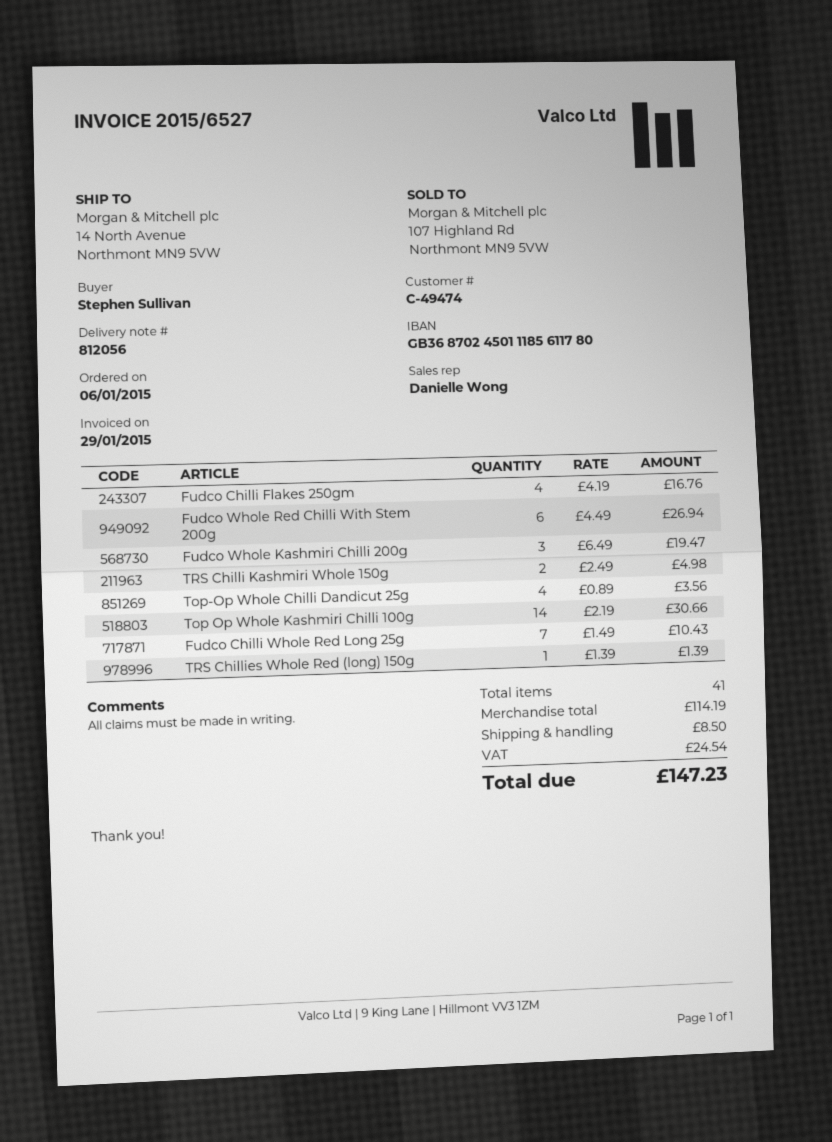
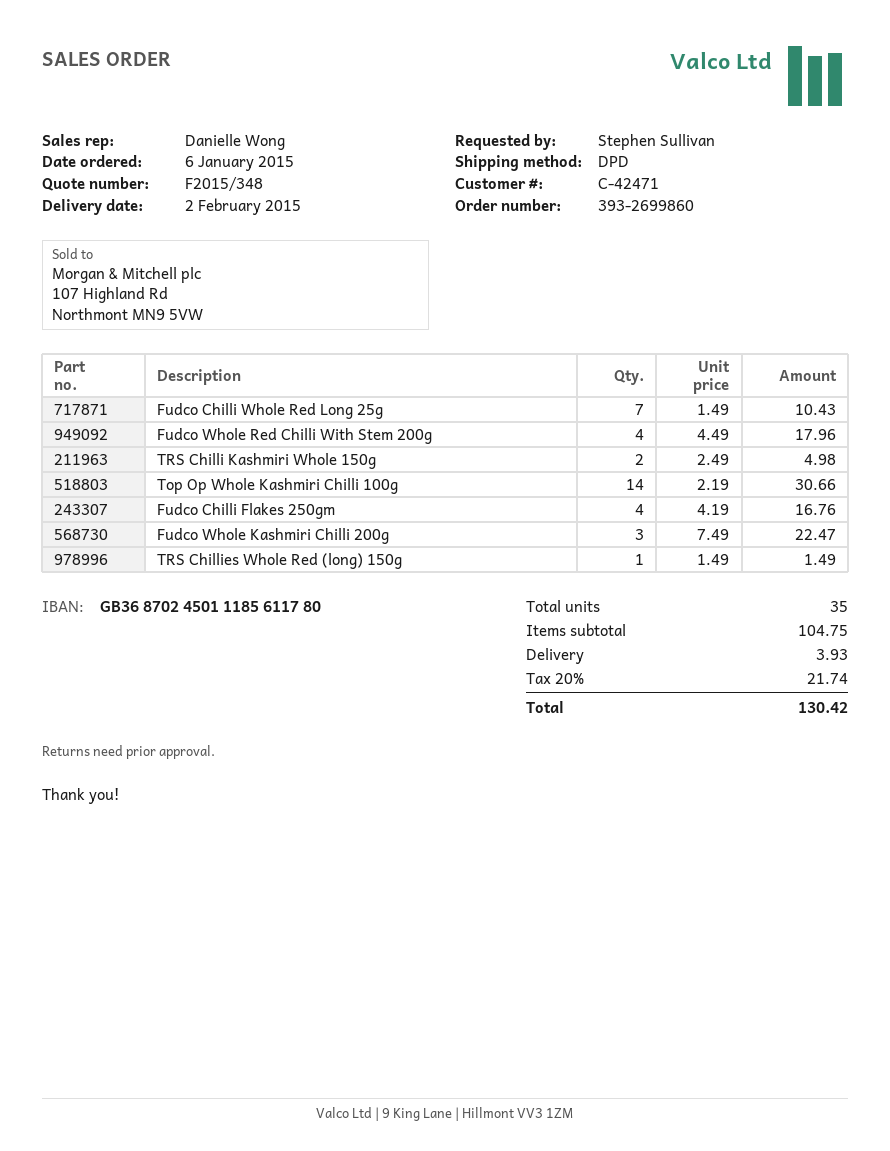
customer number: C-49474 -> C-42471
Fudco Whole Red Chilli With Stem 200g: 6 x 4.49 = 26.94 -> 4 x 4.49 = 17.96
Fudco Whole Kashmiri Chilli 200g: 3 x 6.49 = 19.47 -> 3 x 7.49 = 22.47
Top-Op Whole Chilli Dandicut 25g: 4 x 0.89 = 3.56 -> none
TRS Chillies Whole Red (long) 150g: 1 x 1.39 = 1.39 -> 1 x 1.49 = 1.49
total quantity: 41 -> 35
subtotal: 114.19 -> 104.75
shipping: 8.50 -> 3.93
tax: 24.54 -> 21.74
total: 147.23 -> 130.42

